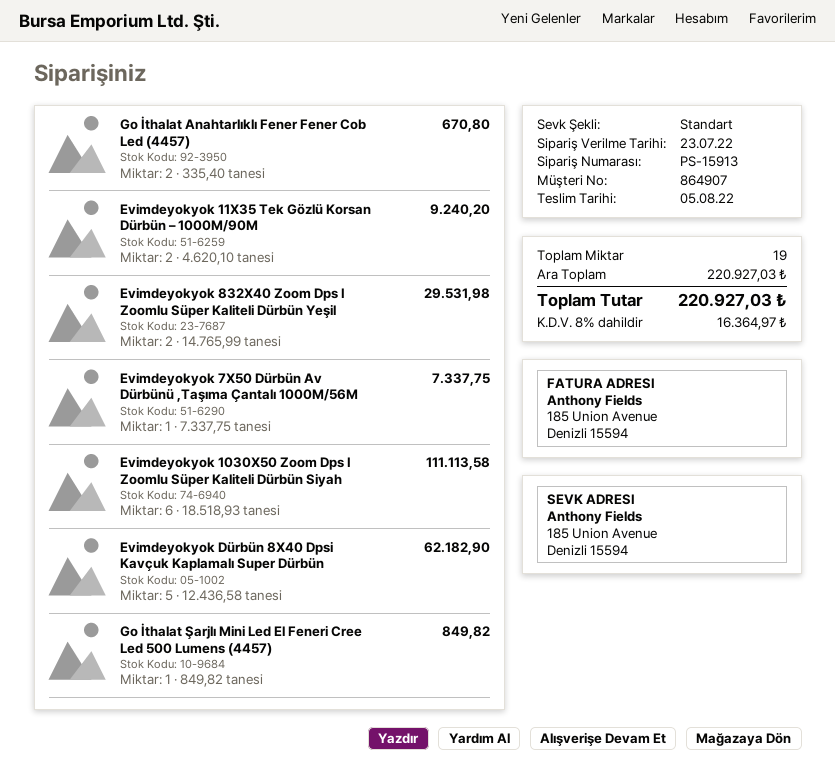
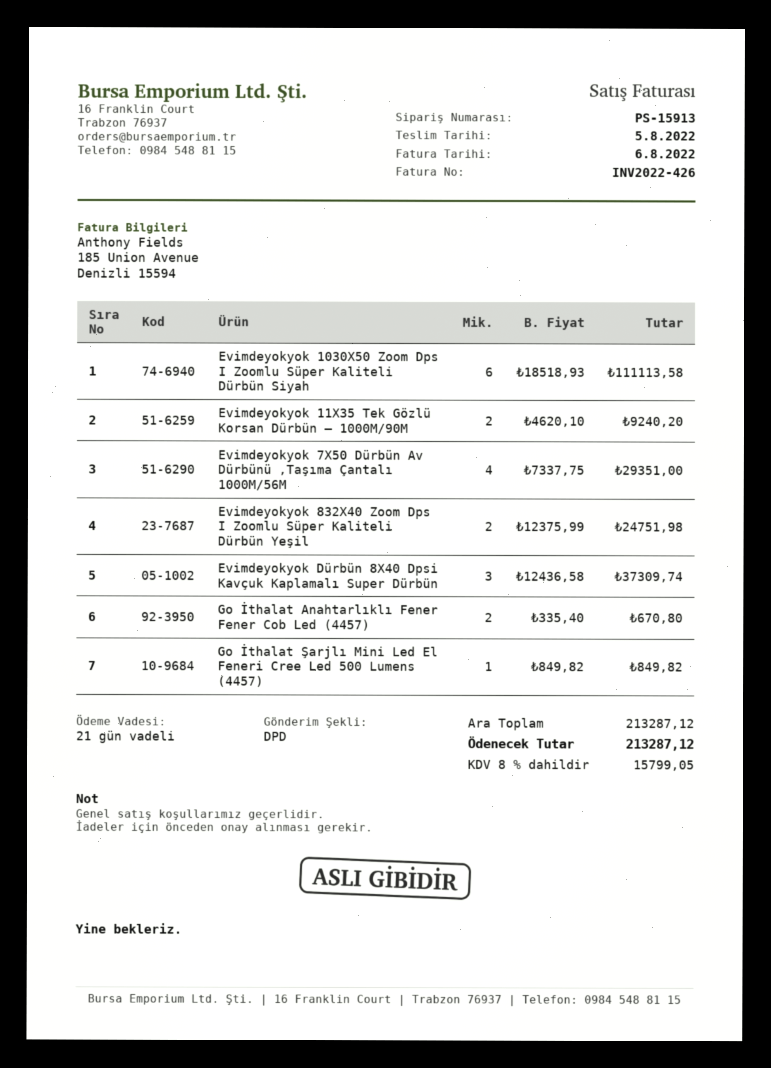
shipping method: standard -> DPD
Evimdeyokyok 832X40 Zoom Dps I Zoomlu Süper Kaliteli Dürbün Yeşil: 2 x 14765.99 = 29531.98 -> 2 x 12375.99 = 24751.98
Evimdeyokyok 7X50 Dürbün Av Dürbünü ,Taşıma Çantalı 1000M/56M: 1 x 7337.75 = 7337.75 -> 4 x 7337.75 = 29351.00
Evimdeyokyok Dürbün 8X40 Dpsi Kavçuk Kaplamalı Super Dürbün: 5 x 12436.58 = 62182.90 -> 3 x 12436.58 = 37309.74
subtotal: 220927.03 -> 213287.12
tax: 8% = 16364.97 -> 8% = 15799.05
total: 220927.03 -> 213287.12

